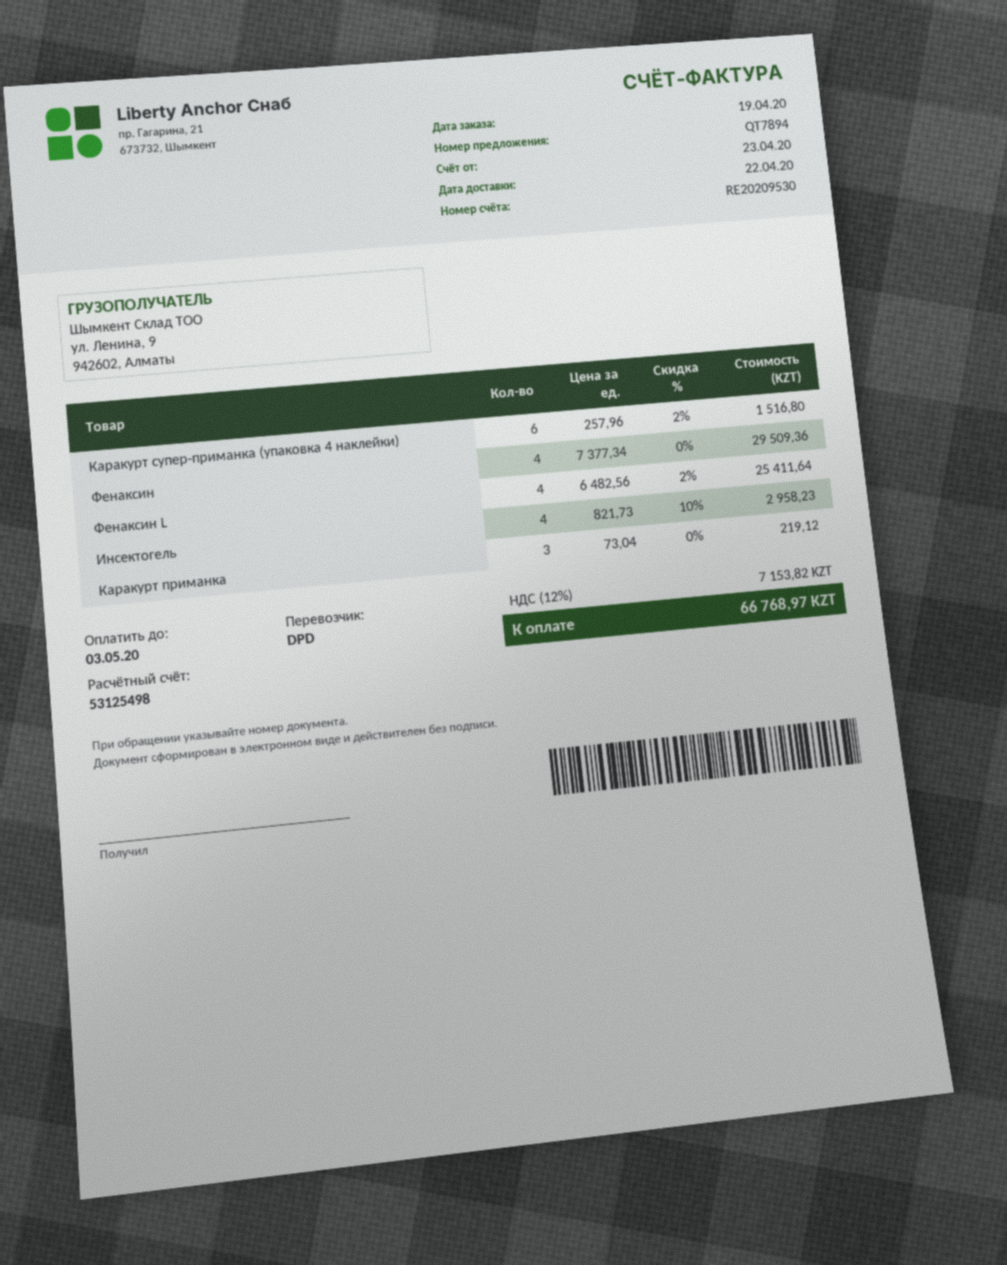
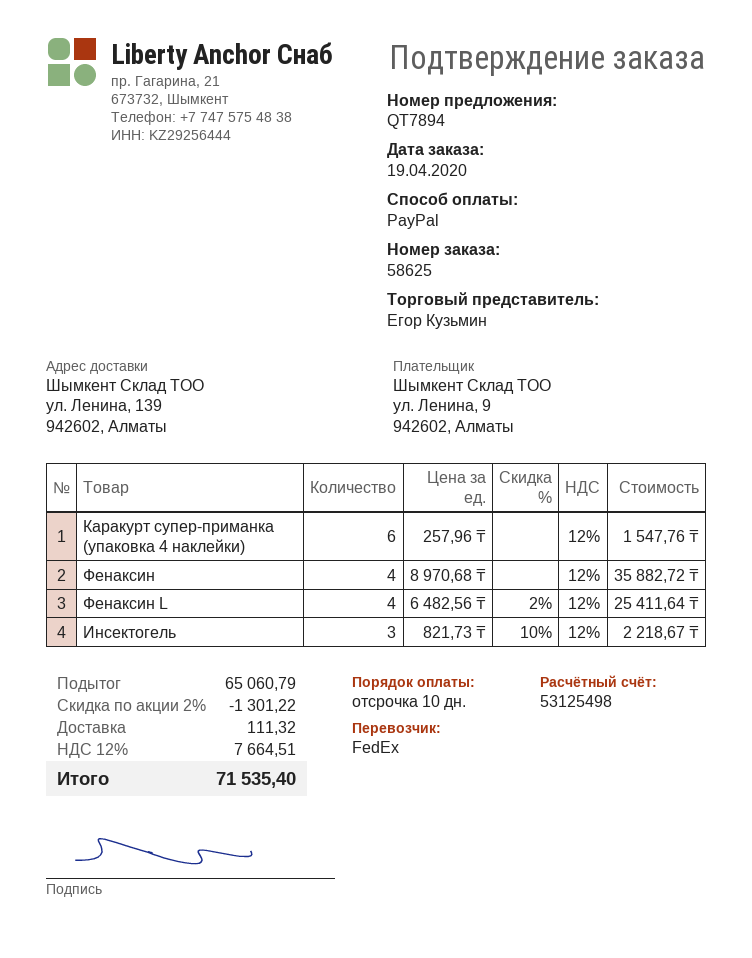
shipping method: DPD -> FedEx
ship to: ул. Ленина, 9, 942602, Алматы -> ул. Ленина, 139, 942602, Алматы
Каракурт супер-приманка (упаковка 4 наклейки): 6 x 257.96 - 2% = 1516.80 -> 6 x 257.96 = 1547.76
Фенаксин: 4 x 7377.34 = 29509.36 -> 4 x 8970.68 = 35882.72
Инсектогель: 4 x 821.73 - 10% = 2958.23 -> 3 x 821.73 - 10% = 2218.67
Каракурт приманка: 3 x 73.04 = 219.12 -> none
discount: none -> 2% = 1301.22
shipping: none -> 111.32
tax: 12% = 7153.82 -> 12% = 7664.51
total: 66768.97 -> 71535.40

